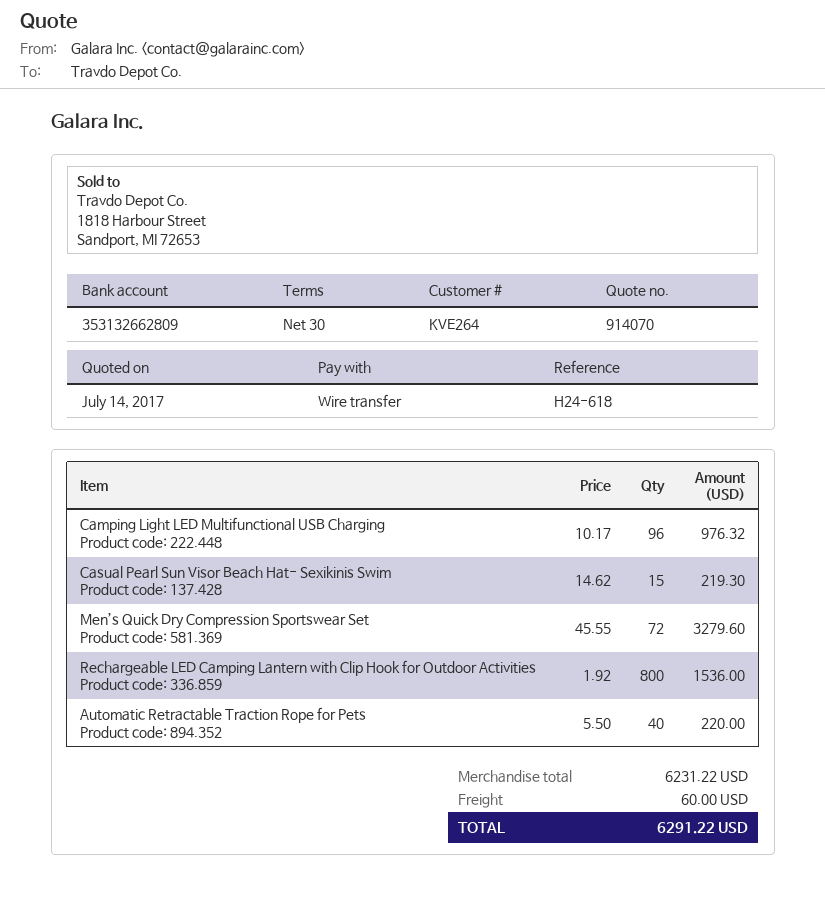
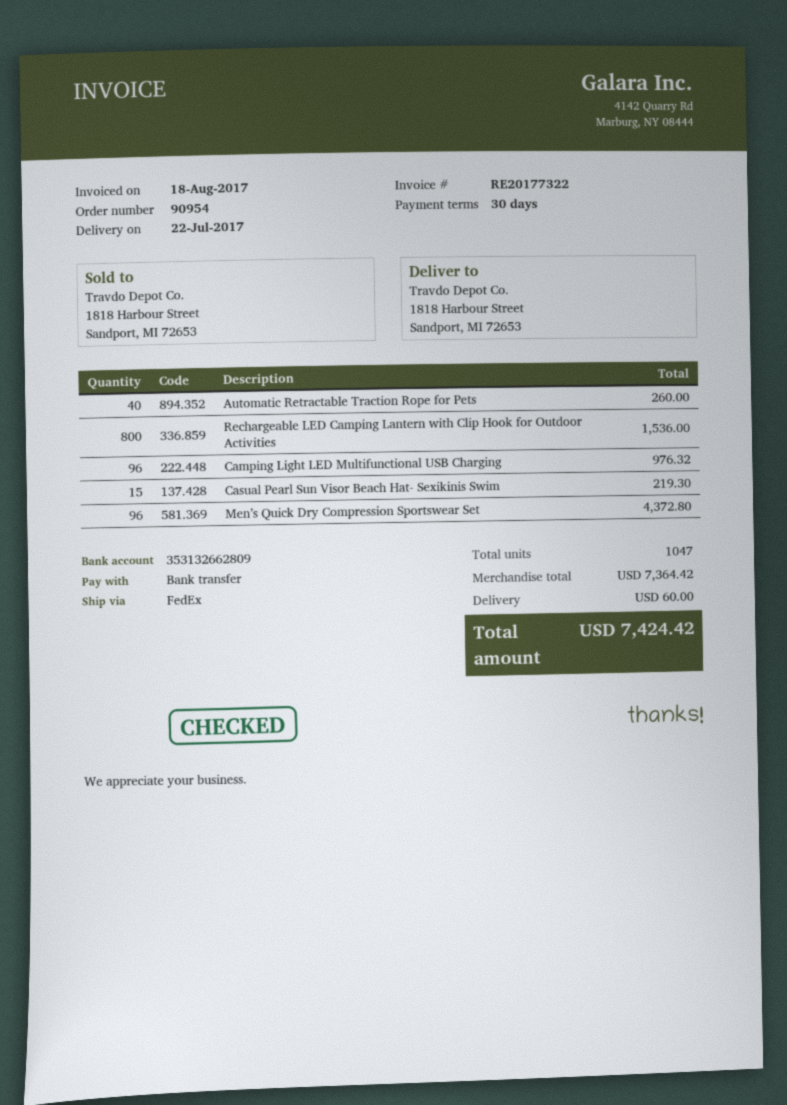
Men’s Quick Dry Compression Sportswear Set: 72 for 3279.60 -> 96 for 4372.80
Automatic Retractable Traction Rope for Pets: 40 for 220.00 -> 40 for 260.00
subtotal: 6231.22 -> 7364.42
total: 6291.22 -> 7424.42

